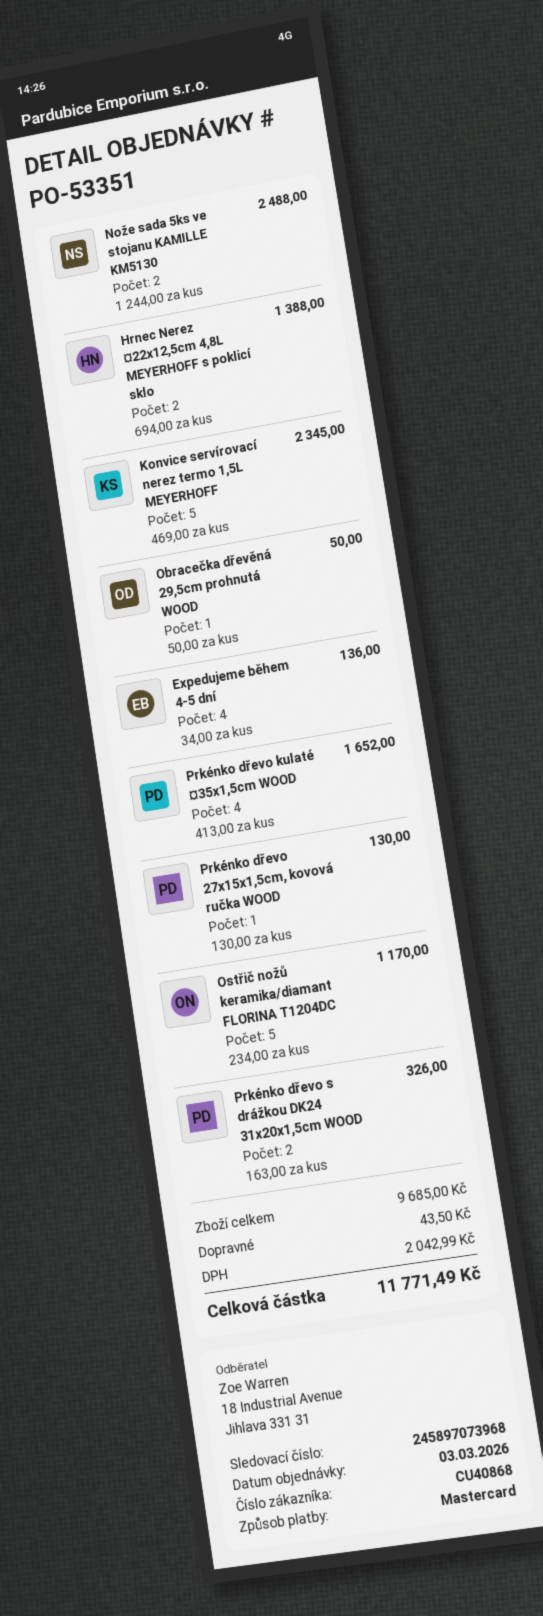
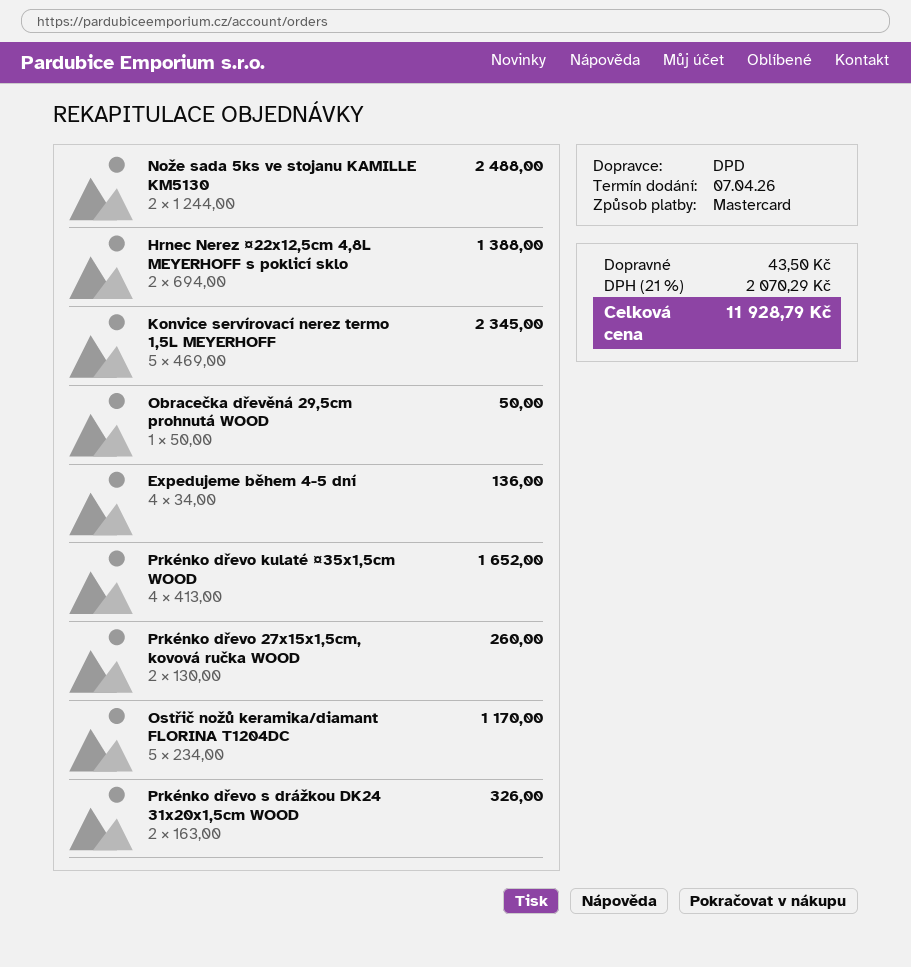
Prkénko dřevo 27x15x1,5cm, kovová ručka WOOD: 1 x 130.00 = 130.00 -> 2 x 130.00 = 260.00
tax: 2042.99 -> 2070.29
total: 11771.49 -> 11928.79

